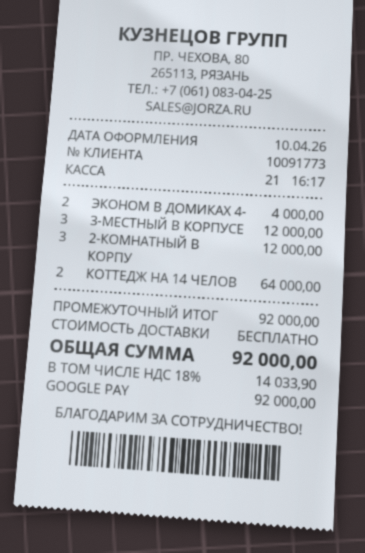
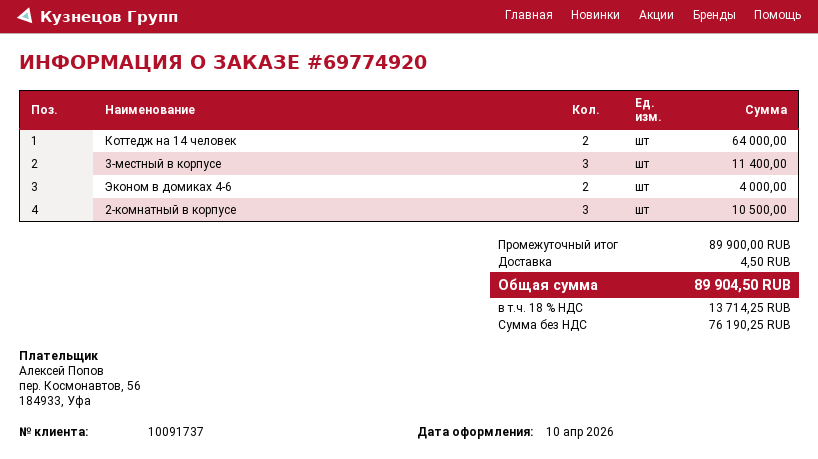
customer number: 10091773 -> 10091737
3-МЕСТНЫЙ В КОРПУСЕ: 3 for 12000.00 -> 3 for 11400.00
2-КОМНАТНЫЙ В КОРПУ: 3 for 12000.00 -> 3 for 10500.00
subtotal: 92000.00 -> 89900.00
shipping: 0.00 -> 4.50
tax: 18% = 14033.90 -> 18% = 13714.25
total: 92000.00 -> 89904.50

